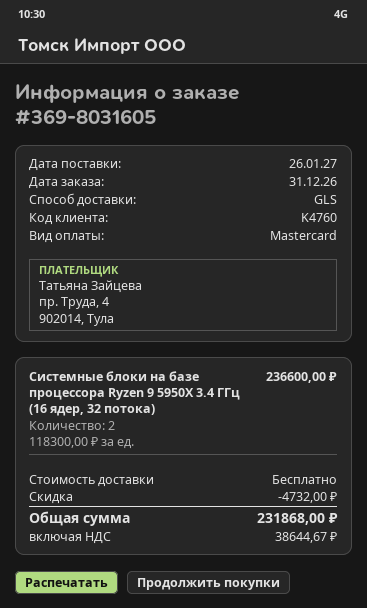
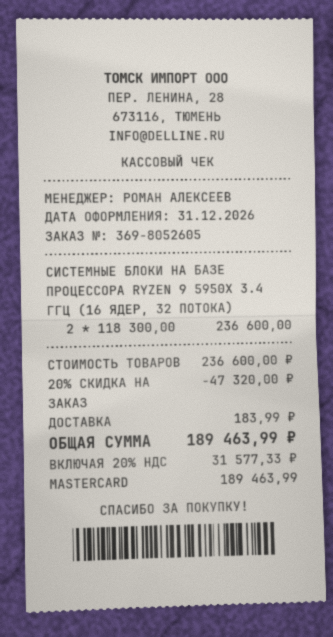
order number: 369-8031605 -> 369-8052605
discount: 4732.00 -> 47320.00
shipping: 0.00 -> 183.99
tax: 38644.67 -> 31577.33
total: 231868.00 -> 189463.99

